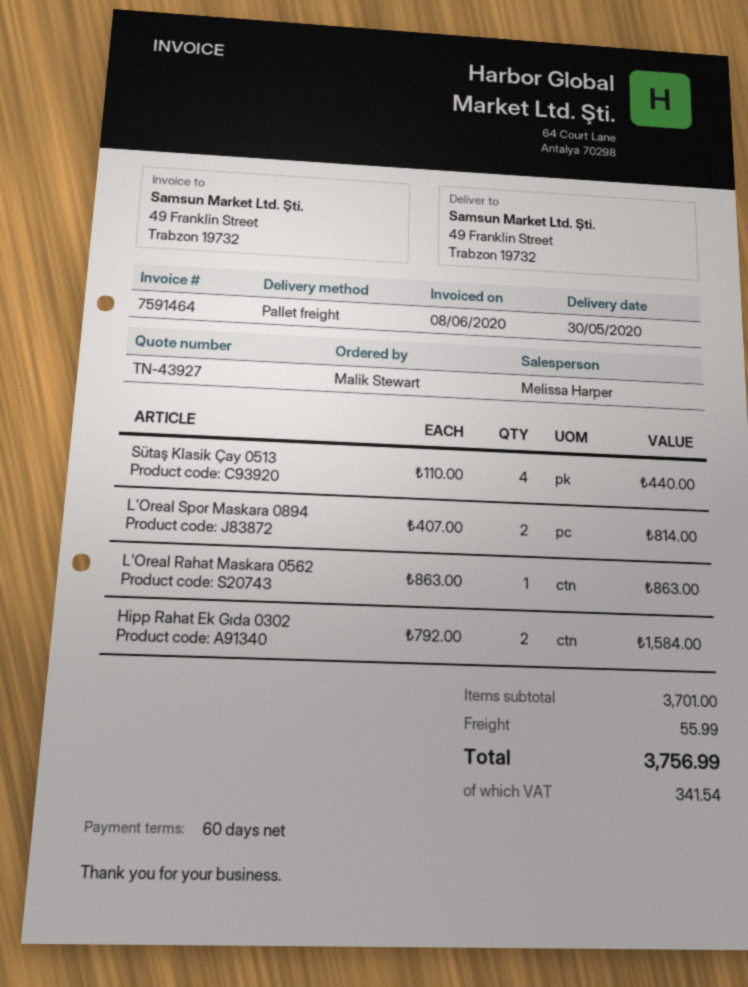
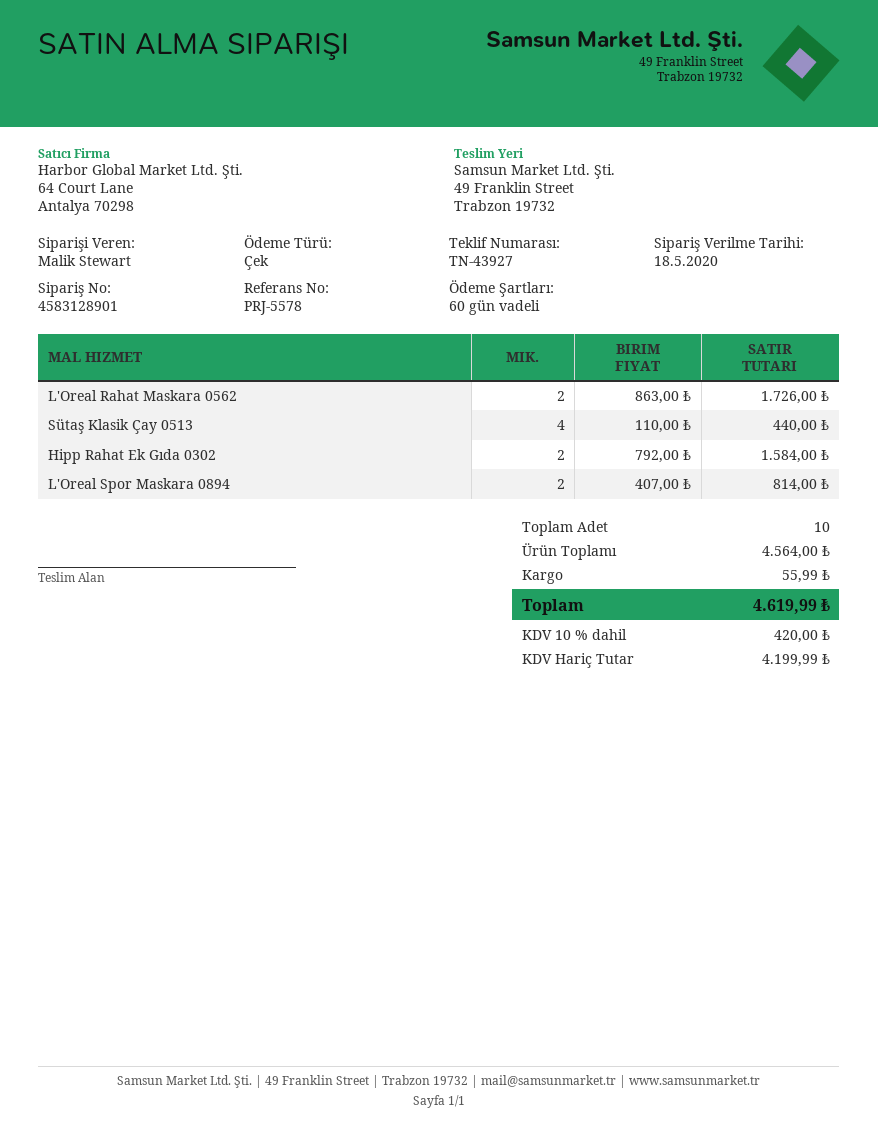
L'Oreal Rahat Maskara 0562: 1 x 863.00 = 863.00 -> 2 x 863.00 = 1726.00
subtotal: 3701.00 -> 4564.00
tax: 341.54 -> 420.00
total: 3756.99 -> 4619.99

